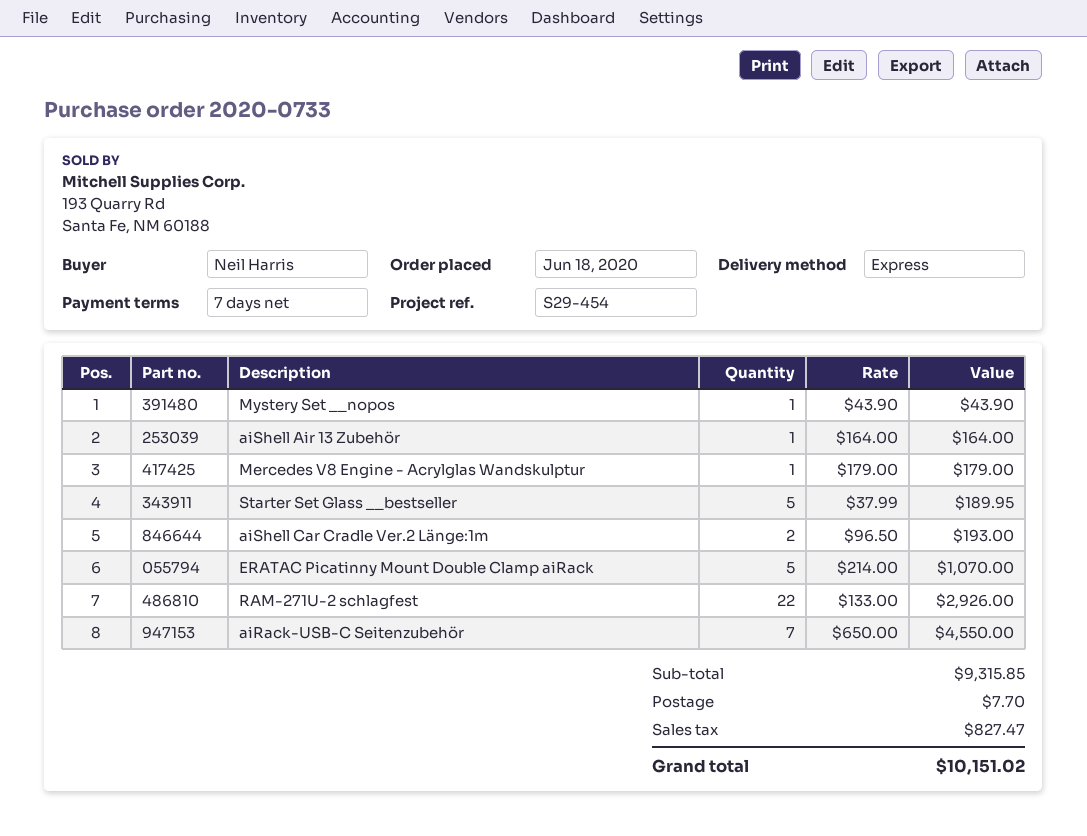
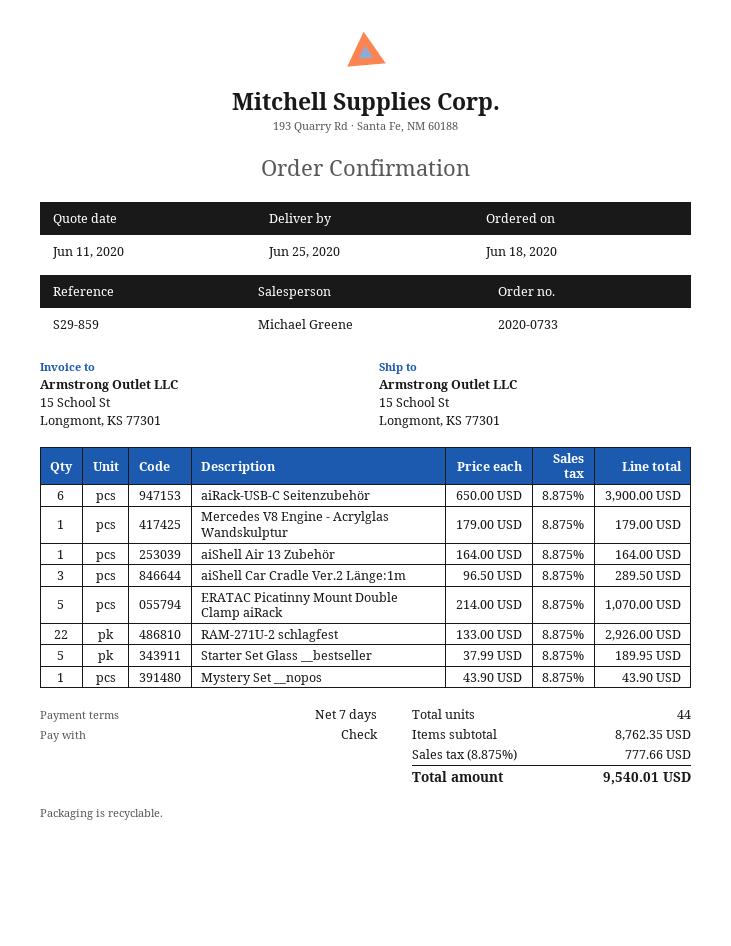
reference: S29-454 -> S29-859
aiShell Car Cradle Ver.2 Länge:1m: 2 x 96.50 = 193.00 -> 3 x 96.50 = 289.50
aiRack-USB-C Seitenzubehör: 7 x 650.00 = 4550.00 -> 6 x 650.00 = 3900.00
subtotal: 9315.85 -> 8762.35
shipping: 7.70 -> none
tax: 827.47 -> 777.66
total: 10151.02 -> 9540.01

